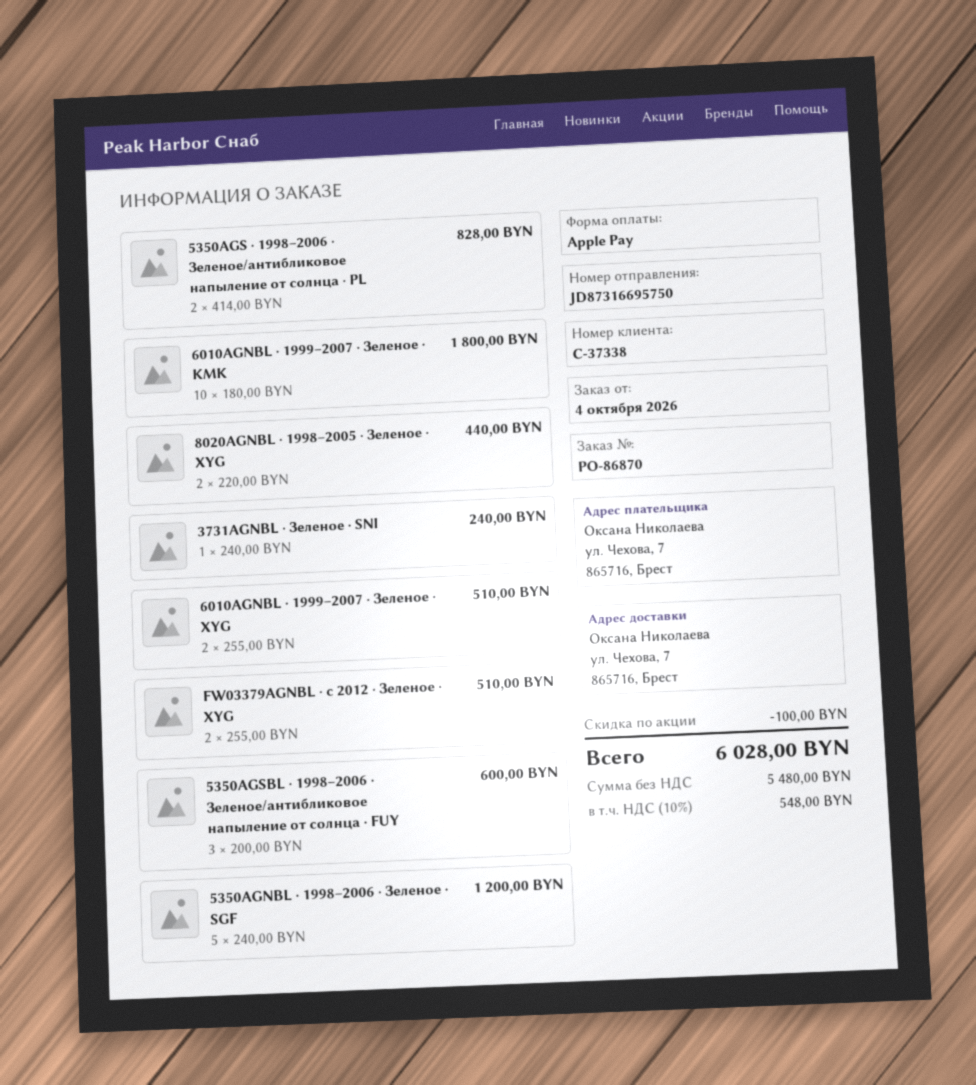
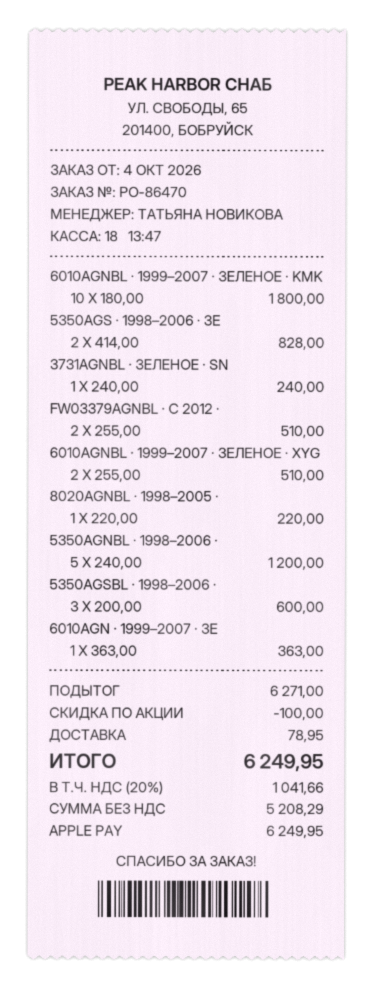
order number: PO-86870 -> PO-86470
8020AGNBL · 1998–2005 · Зеленое · XYG: 2 x 220.00 = 440.00 -> 1 x 220.00 = 220.00
6010AGN · 1999–2007 · ЗЕ: none -> 1 x 363.00 = 363.00
shipping: none -> 78.95
net: 5480.00 -> 5208.29
tax: 10% = 548.00 -> 20% = 1041.66
total: 6028.00 -> 6249.95

